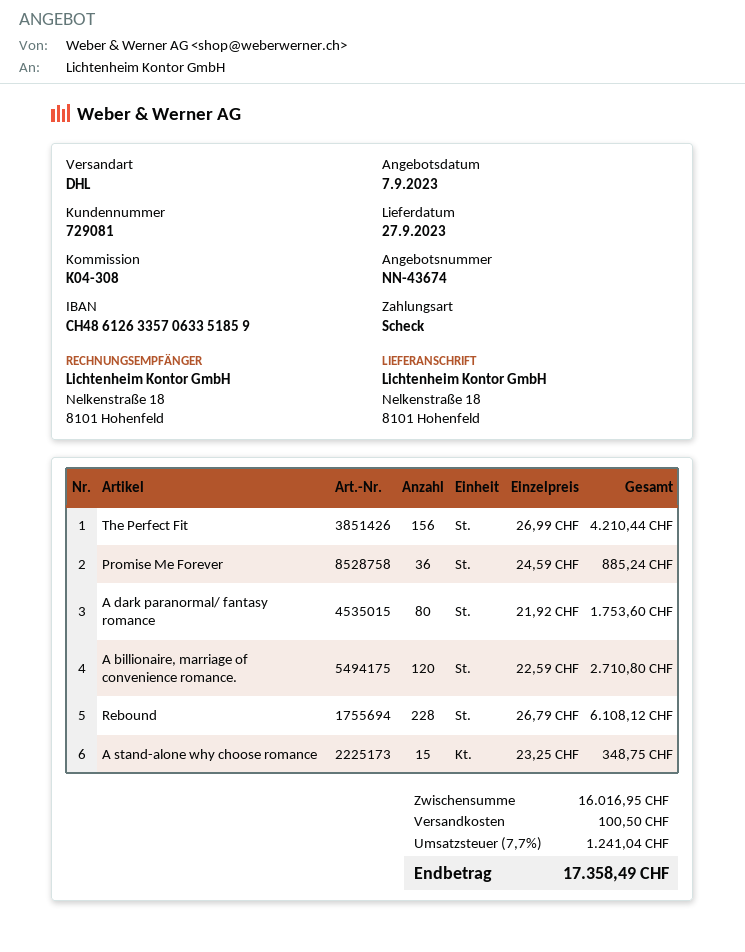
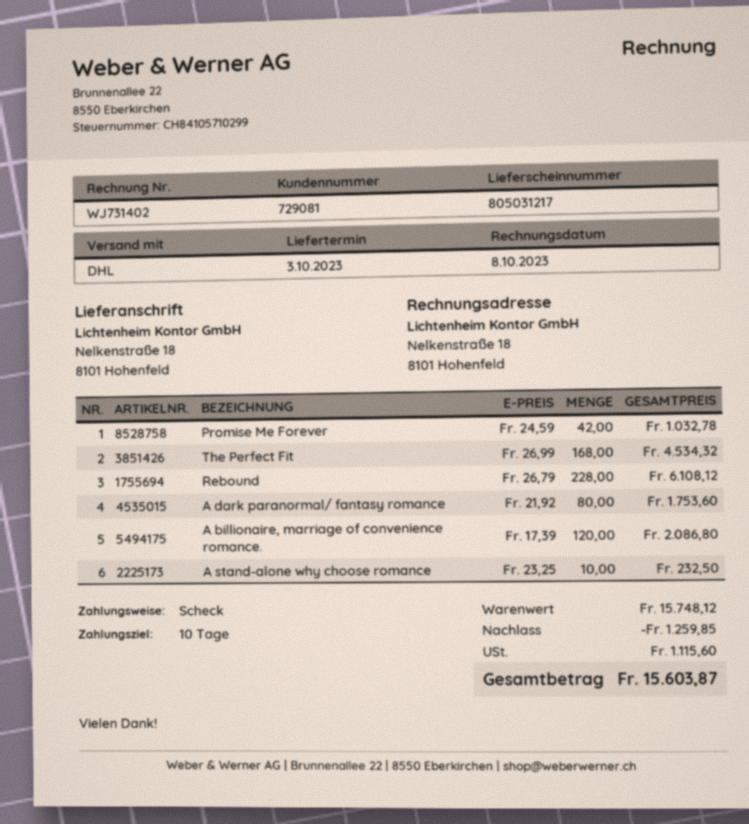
delivery date: 2023-09-27 -> 2023-10-03
The Perfect Fit: 156 x 26.99 = 4210.44 -> 168 x 26.99 = 4534.32
Promise Me Forever: 36 x 24.59 = 885.24 -> 42 x 24.59 = 1032.78
A billionaire, marriage of convenience romance.: 120 x 22.59 = 2710.80 -> 120 x 17.39 = 2086.80
A stand-alone why choose romance: 15 x 23.25 = 348.75 -> 10 x 23.25 = 232.50
subtotal: 16016.95 -> 15748.12
discount: none -> 1259.85
shipping: 100.50 -> none
tax: 1241.04 -> 1115.60
total: 17358.49 -> 15603.87

